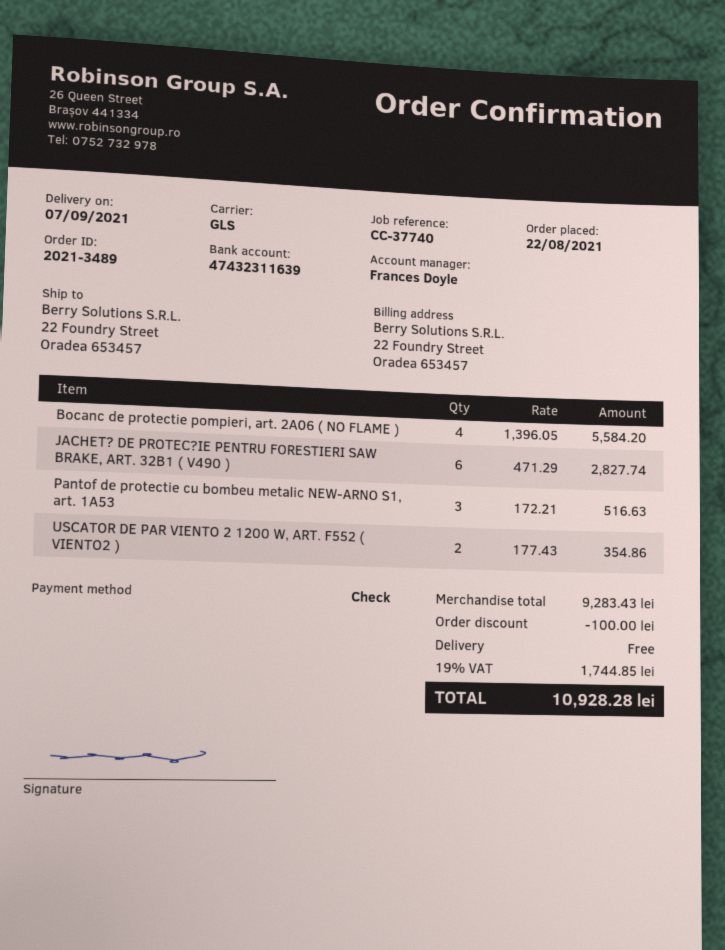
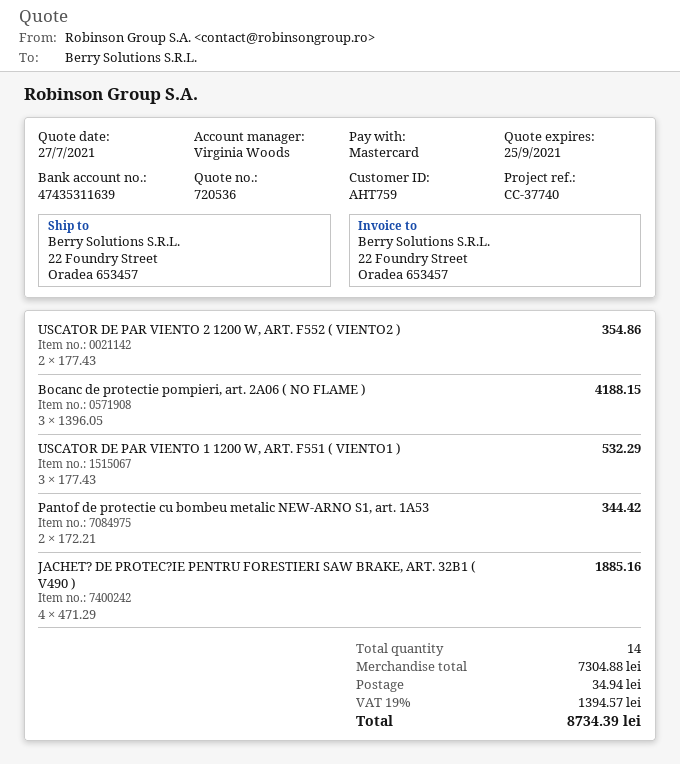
sales rep: Frances Doyle -> Virginia Woods
payment method: cheque -> Mastercard
bank account: 47432311639 -> 47435311639
Bocanc de protectie pompieri, art. 2A06 ( NO FLAME ): 4 x 1396.05 = 5584.20 -> 3 x 1396.05 = 4188.15
JACHET? DE PROTEC?IE PENTRU FORESTIERI SAW BRAKE, ART. 32B1 ( V490 ): 6 x 471.29 = 2827.74 -> 4 x 471.29 = 1885.16
Pantof de protectie cu bombeu metalic NEW-ARNO S1, art. 1A53: 3 x 172.21 = 516.63 -> 2 x 172.21 = 344.42
USCATOR DE PAR VIENTO 1 1200 W, ART. F551 ( VIENTO1 ): none -> 3 x 177.43 = 532.29
subtotal: 9283.43 -> 7304.88
discount: 100.00 -> none
shipping: 0.00 -> 34.94
tax: 19% = 1744.85 -> 19% = 1394.57
total: 10928.28 -> 8734.39

